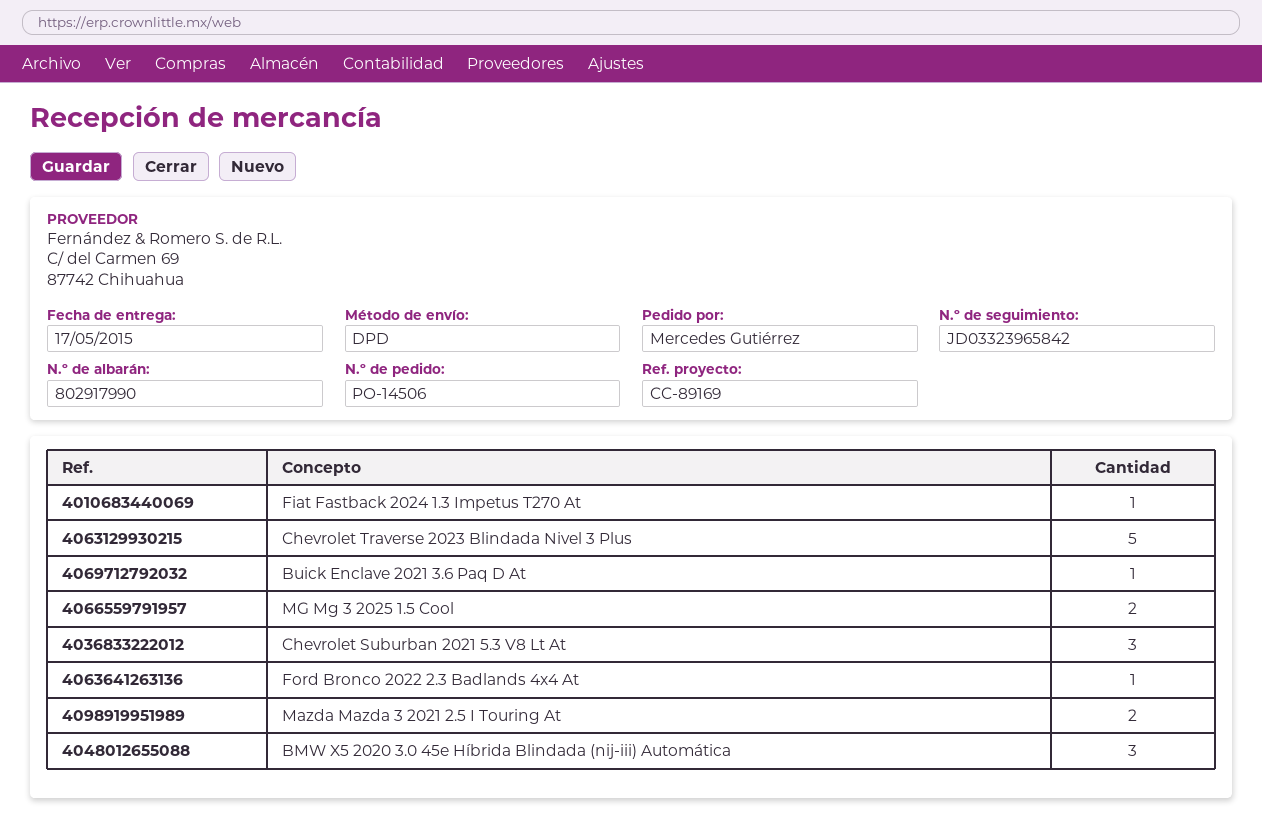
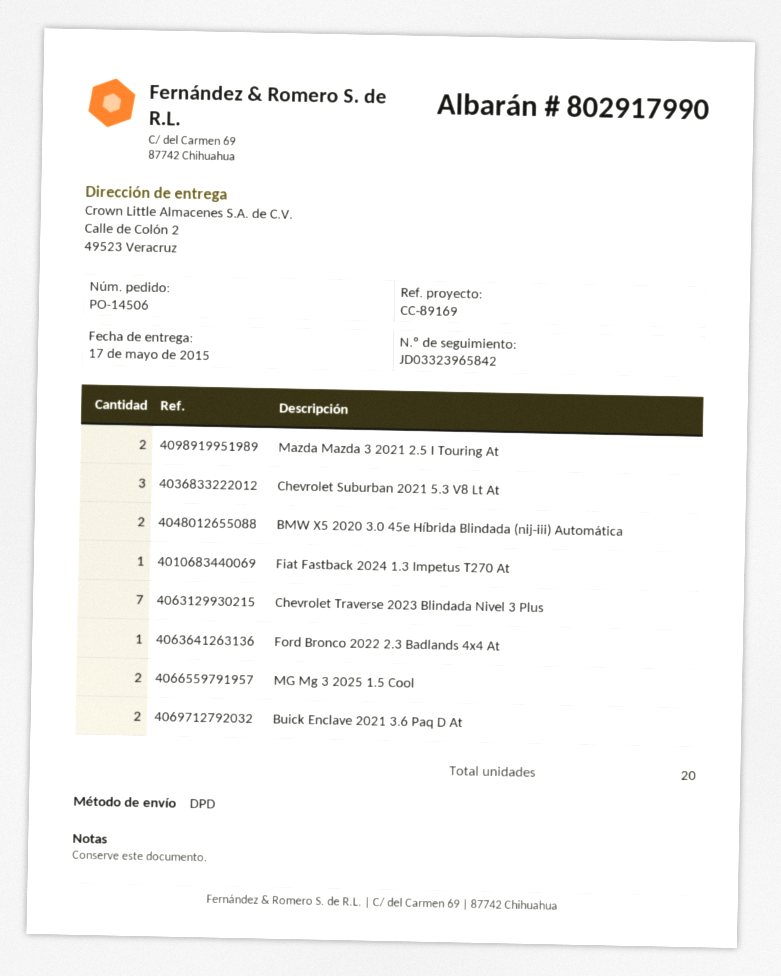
Chevrolet Traverse 2023 Blindada Nivel 3 Plus: 5 -> 7
Buick Enclave 2021 3.6 Paq D At: 1 -> 2
BMW X5 2020 3.0 45e Híbrida Blindada (nij-iii) Automática: 3 -> 2

